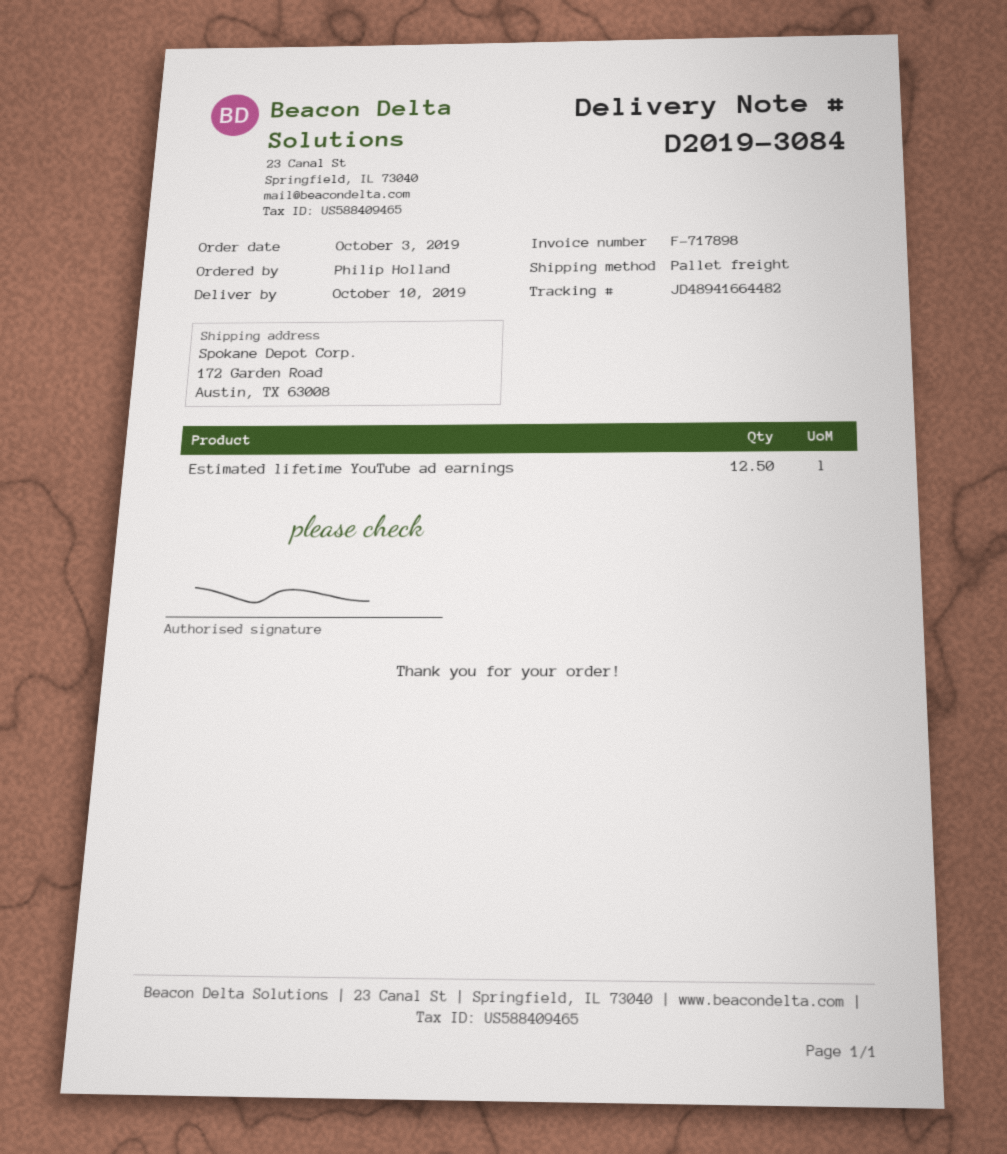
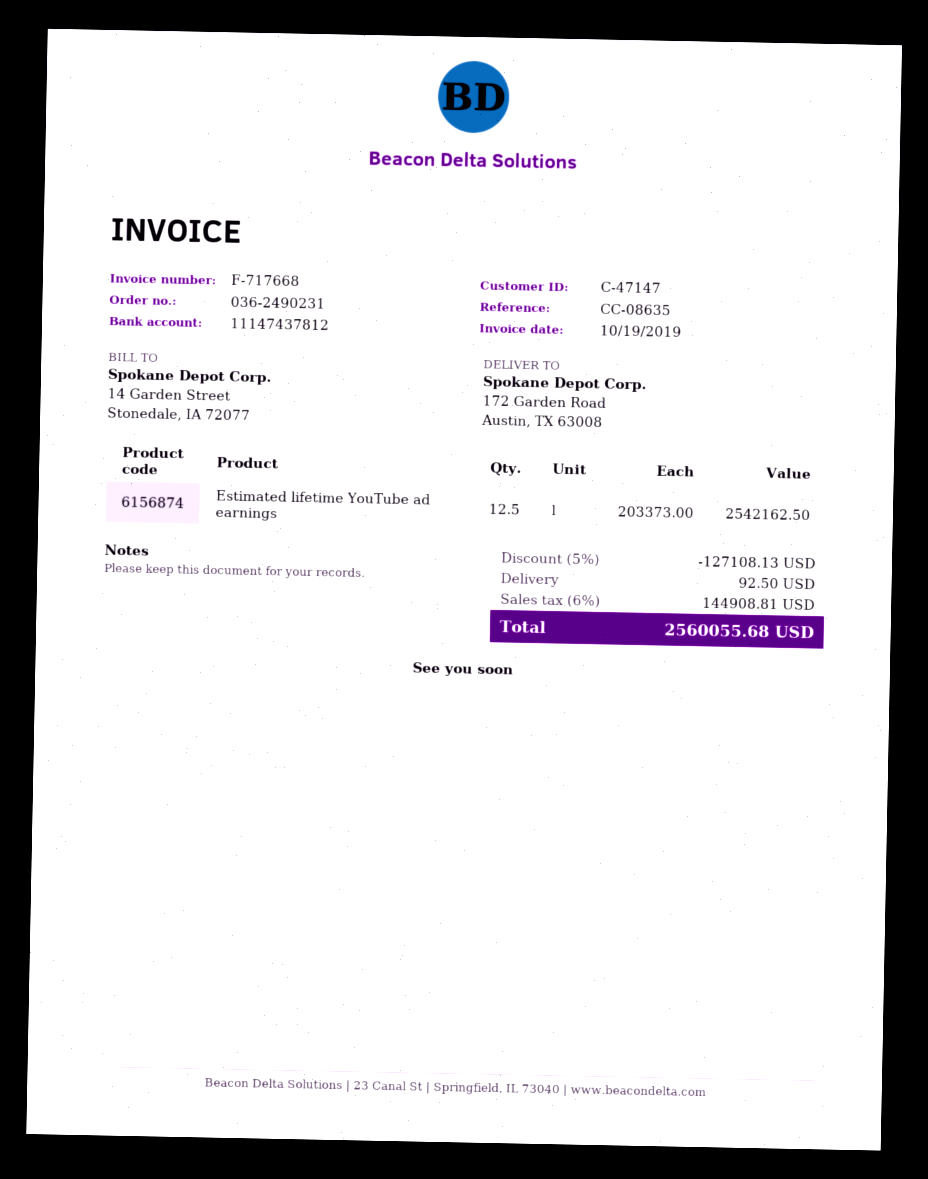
invoice number: F-717898 -> F-717668

